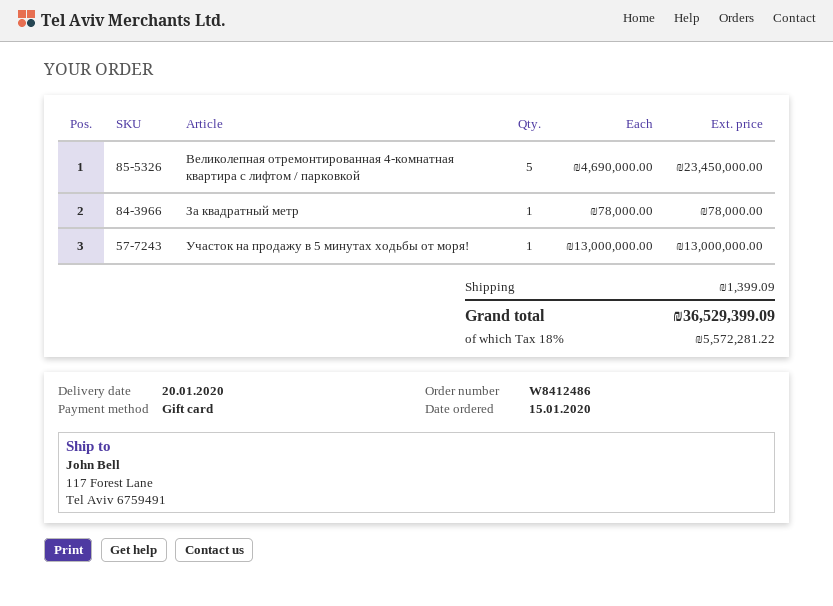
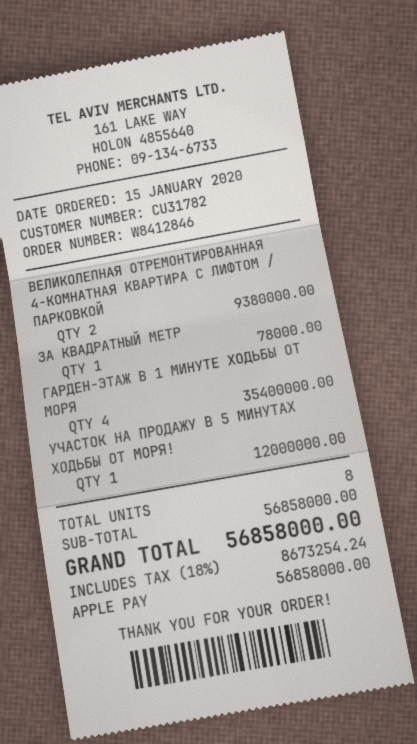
order number: W8412486 -> W8412846
payment method: gift card -> Apple Pay
Великолепная отремонтированная 4-комнатная квартира с лифтом / парковкой: 5 for 23450000.00 -> 2 for 9380000.00
Участок на продажу в 5 минутах ходьбы от моря!: 1 for 13000000.00 -> 1 for 12000000.00
ГАРДЕН-ЭТАЖ В 1 МИНУТЕ ХОДЬБЫ ОТ МОРЯ: none -> 4 for 35400000.00
shipping: 1399.09 -> none
tax: 18% = 5572281.22 -> 18% = 8673254.24
total: 36529399.09 -> 56858000.00

